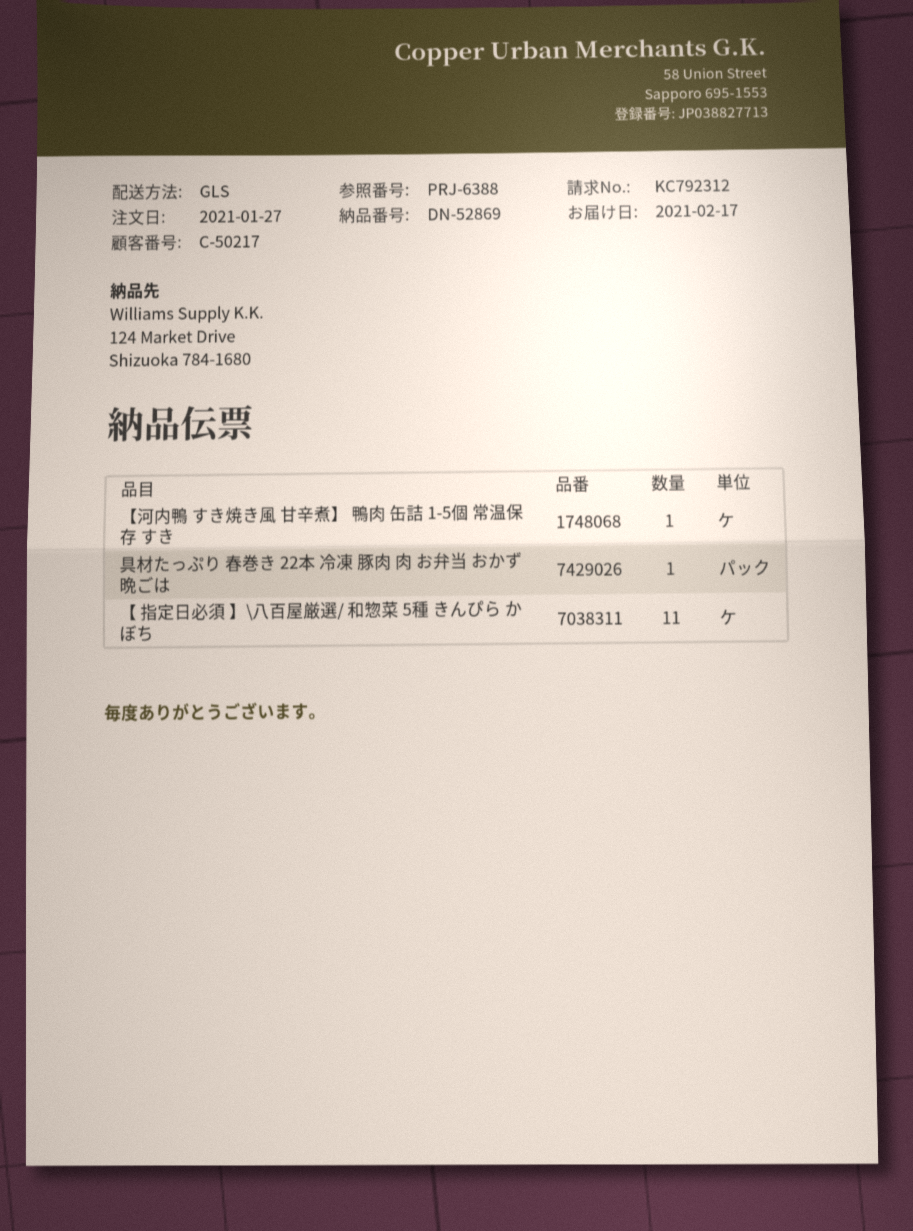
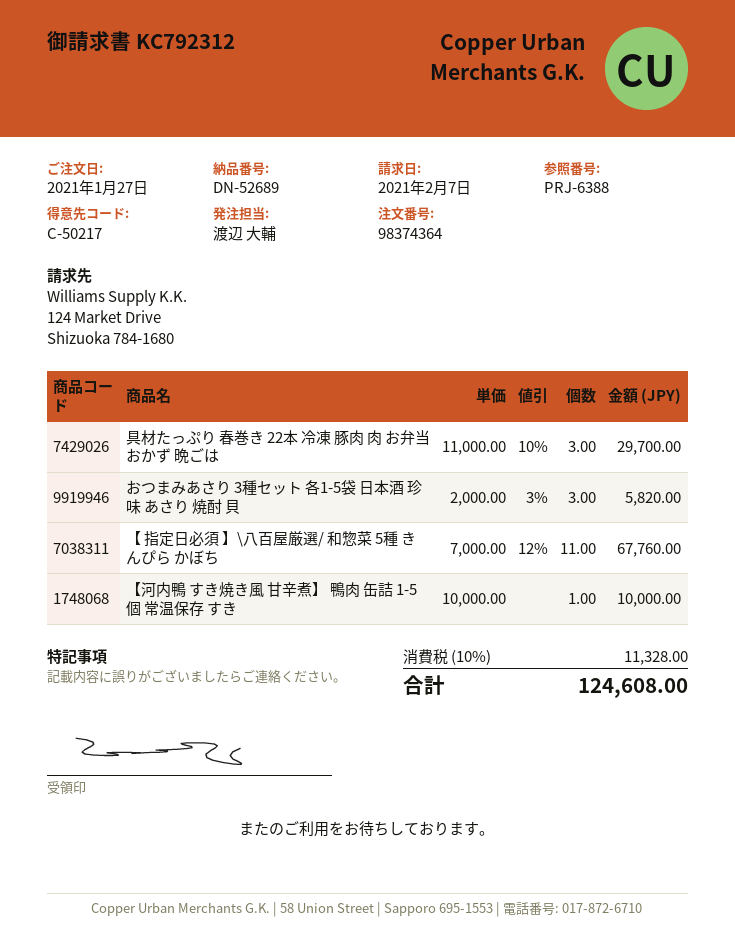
delivery note number: DN-52869 -> DN-52689
具材たっぷり 春巻き 22本 冷凍 豚肉 肉 お弁当 おかず 晩ごは: 1 -> 3
おつまみあさり 3種セット 各1-5袋 日本酒 珍味 あさり 焼酎 貝: none -> 3

